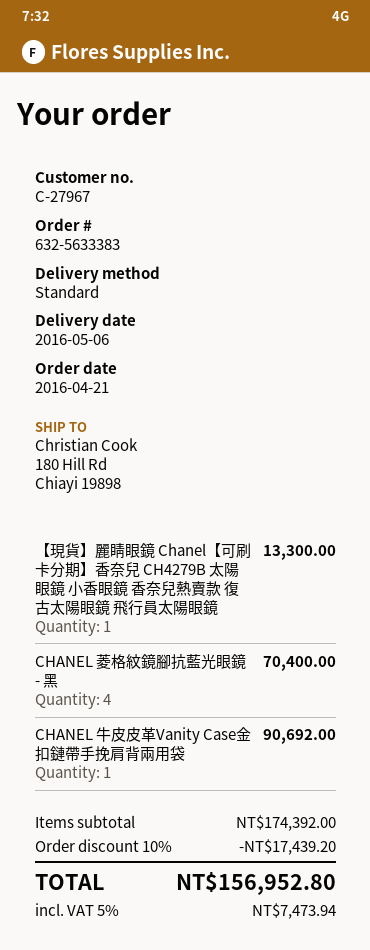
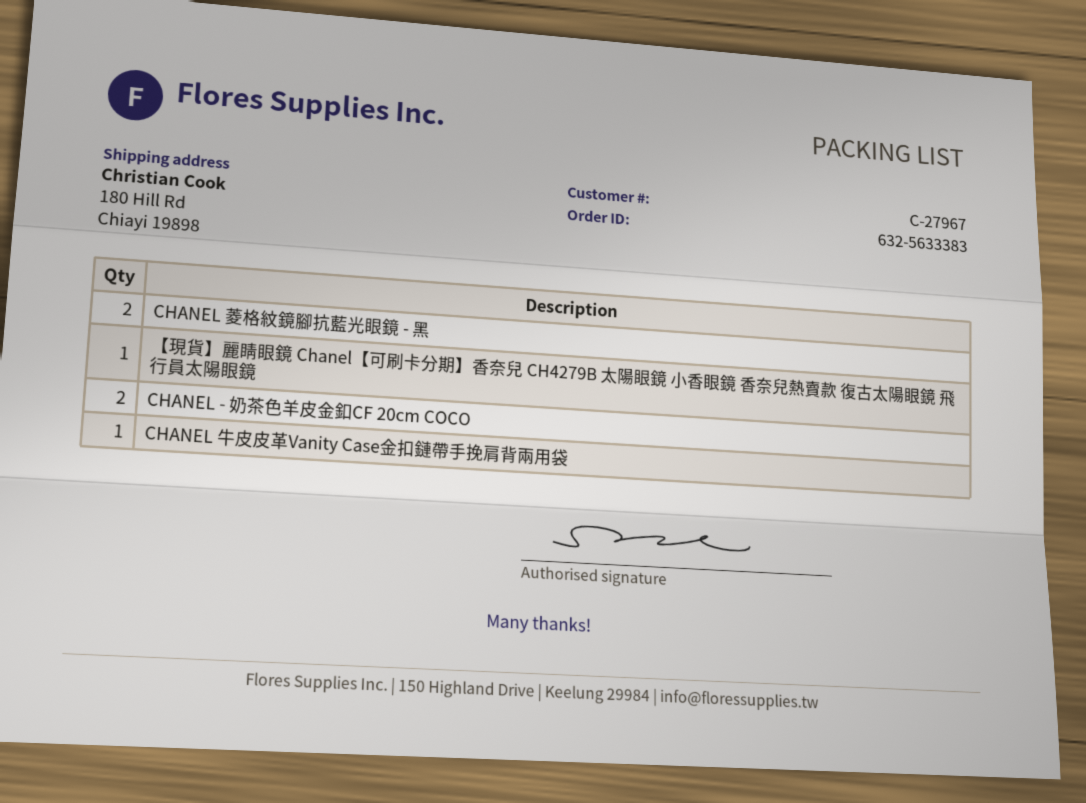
CHANEL 菱格紋鏡腳抗藍光眼鏡 - 黑: 4 -> 2
CHANEL - 奶茶色羊皮金釦CF 20cm COCO: none -> 2

